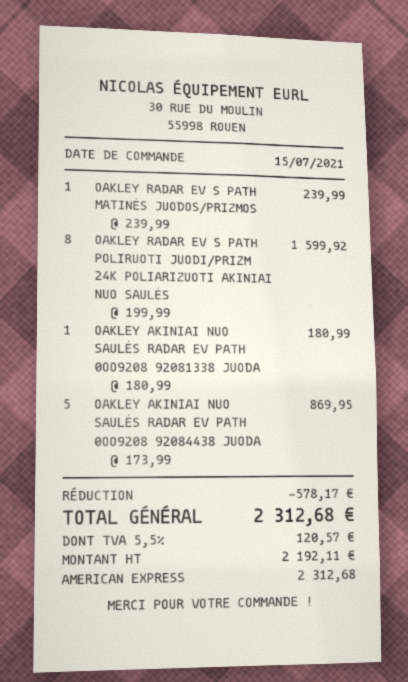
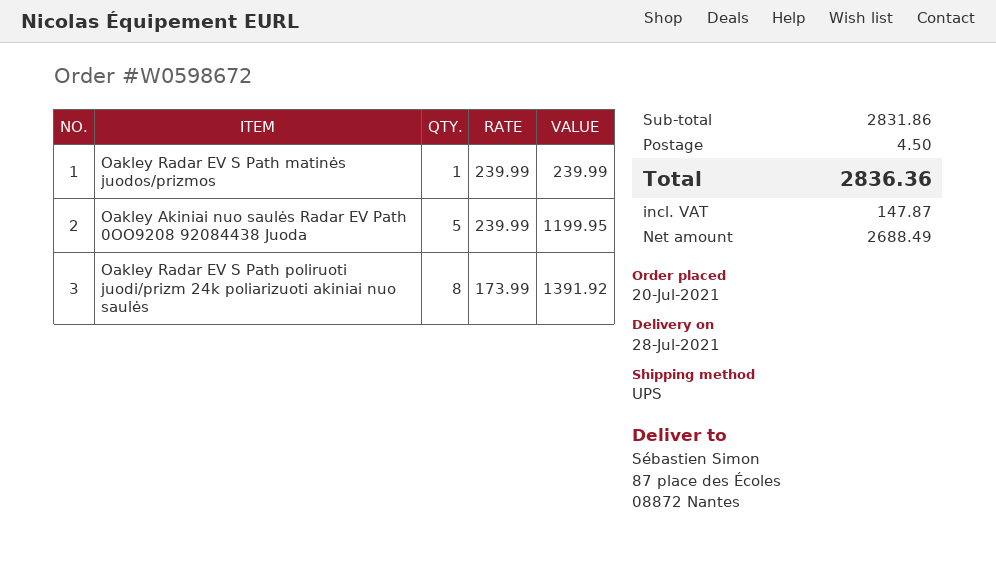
order date: 2021-07-15 -> 2021-07-20
OAKLEY RADAR EV S PATH POLIRUOTI JUODI/PRIZM 24K POLIARIZUOTI AKINIAI NUO SAULĖS: 8 x 199.99 = 1599.92 -> 8 x 173.99 = 1391.92
OAKLEY AKINIAI NUO SAULĖS RADAR EV PATH 0OO9208 92081338 JUODA: 1 x 180.99 = 180.99 -> none
OAKLEY AKINIAI NUO SAULĖS RADAR EV PATH 0OO9208 92084438 JUODA: 5 x 173.99 = 869.95 -> 5 x 239.99 = 1199.95
discount: 578.17 -> none
shipping: none -> 4.50
net: 2192.11 -> 2688.49
tax: 120.57 -> 147.87
total: 2312.68 -> 2836.36

